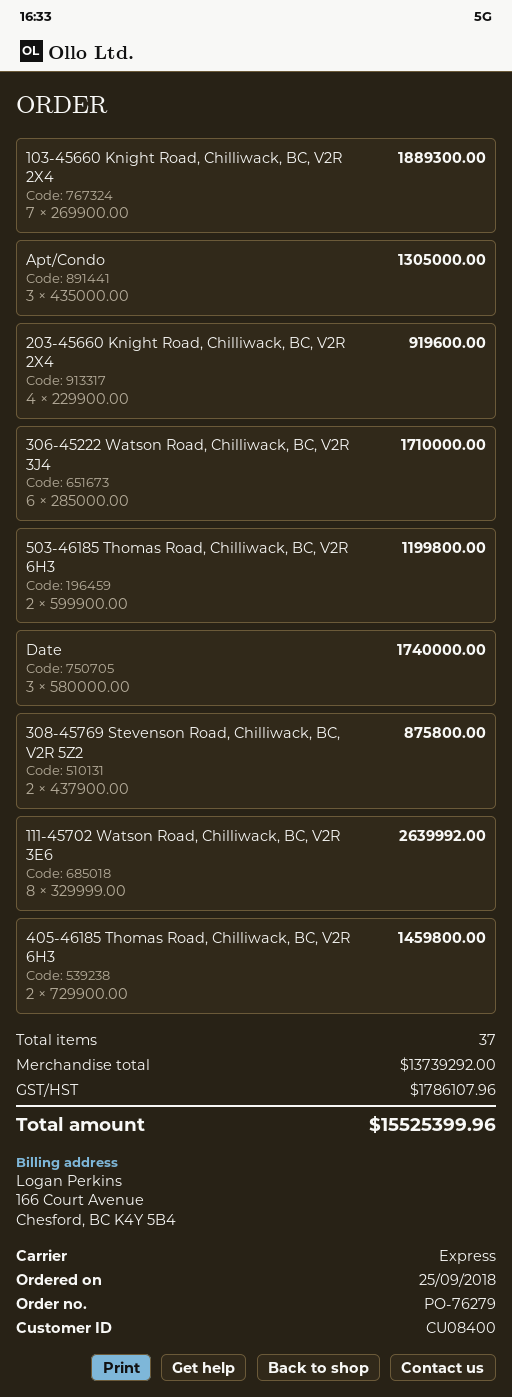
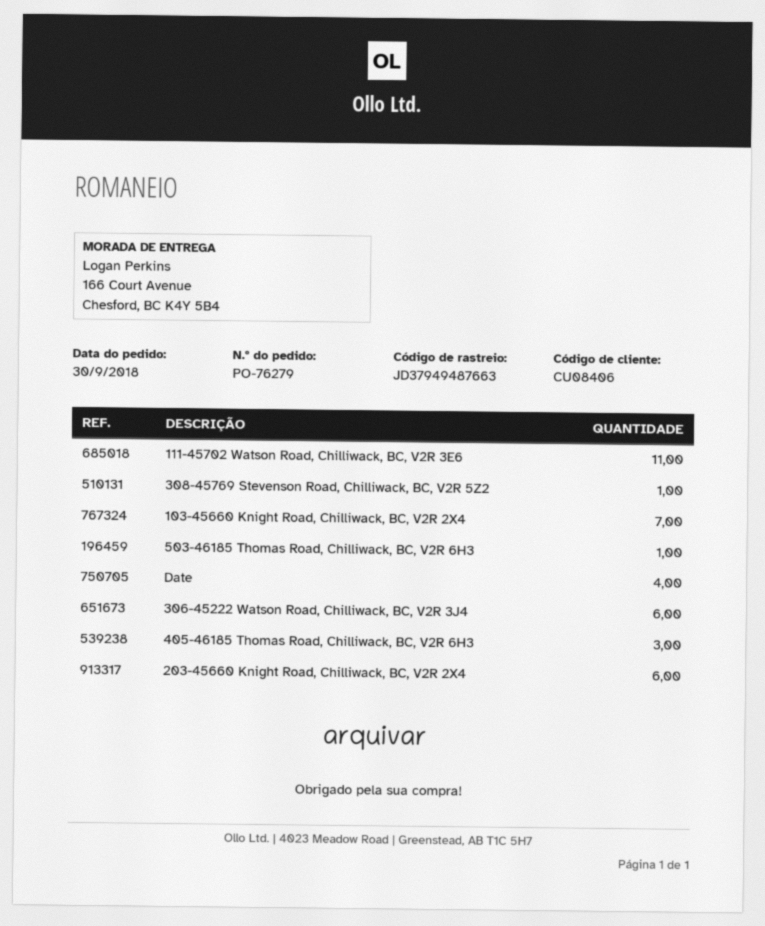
order date: 2018-09-25 -> 2018-09-30
customer number: CU08400 -> CU08406
Apt/Condo: 3 -> none
203-45660 Knight Road, Chilliwack, BC, V2R 2X4: 4 -> 6
503-46185 Thomas Road, Chilliwack, BC, V2R 6H3: 2 -> 1
Date: 3 -> 4
308-45769 Stevenson Road, Chilliwack, BC, V2R 5Z2: 2 -> 1
111-45702 Watson Road, Chilliwack, BC, V2R 3E6: 8 -> 11
405-46185 Thomas Road, Chilliwack, BC, V2R 6H3: 2 -> 3

